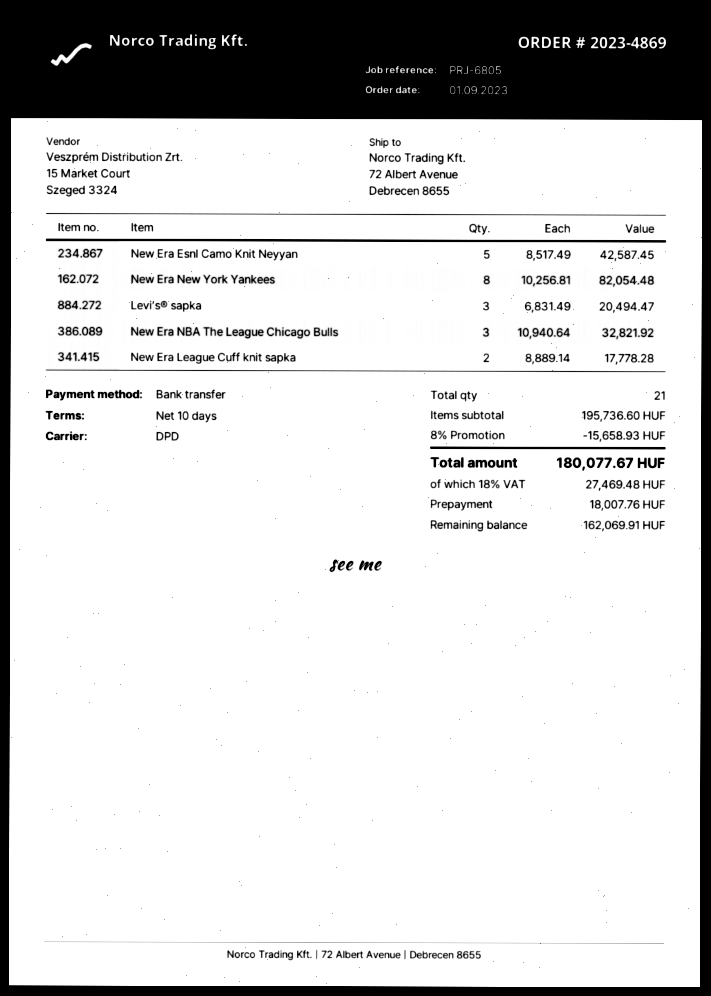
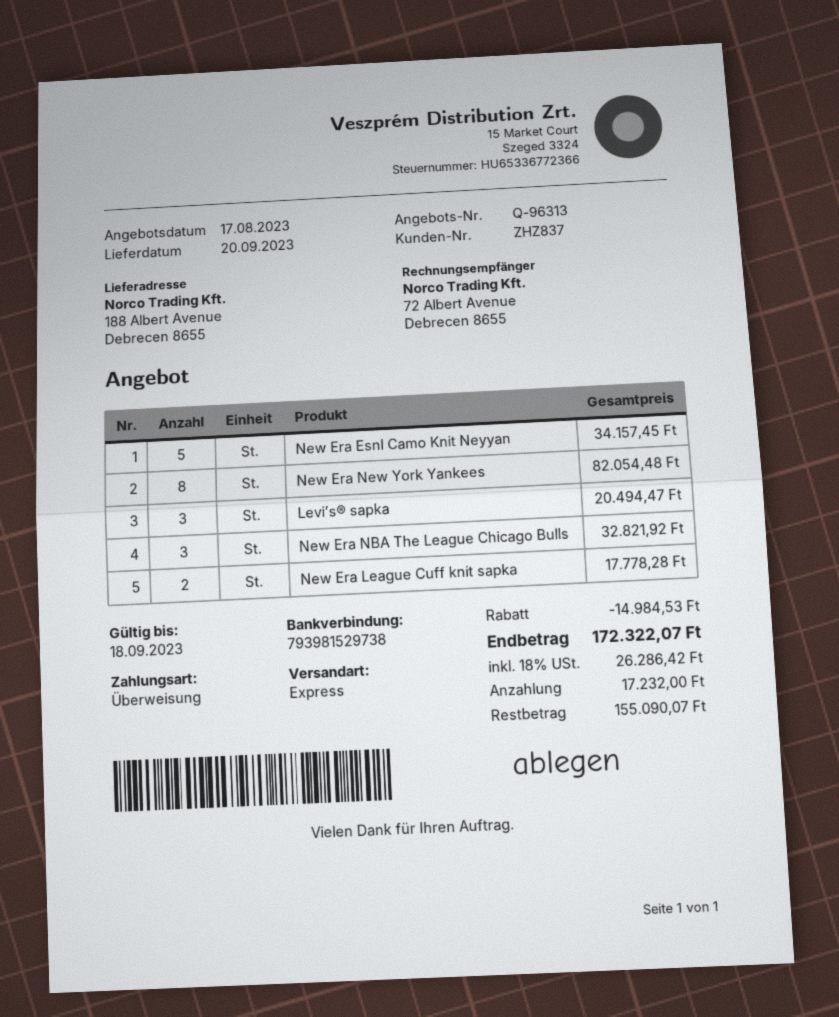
shipping method: DPD -> express
ship to: 72 Albert Avenue, Debrecen 8655 -> 188 Albert Avenue, Debrecen 8655
New Era Esnl Camo Knit Neyyan: 5 for 42587.45 -> 5 for 34157.45
discount: 15658.93 -> 14984.53
tax: 18% = 27469.48 -> 18% = 26286.42
total: 180077.67 -> 172322.07
deposit: 18007.76 -> 17232.00
balance: 162069.91 -> 155090.07

